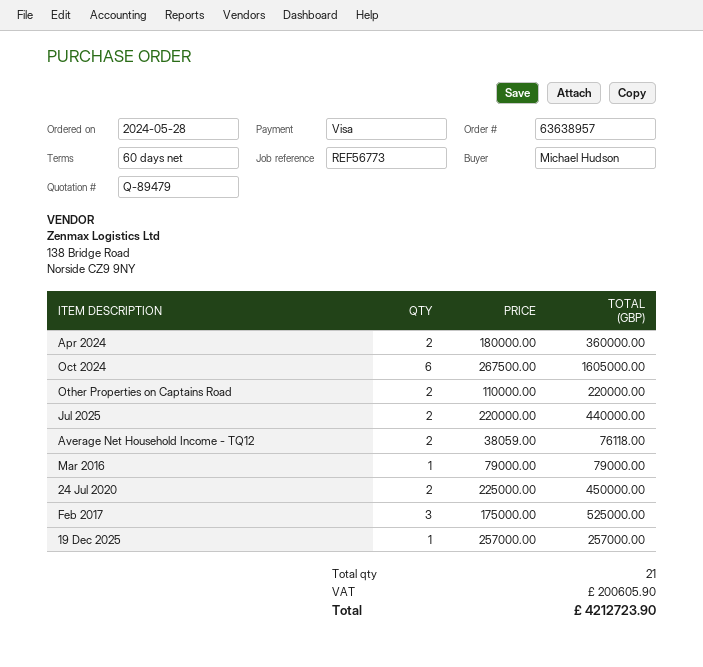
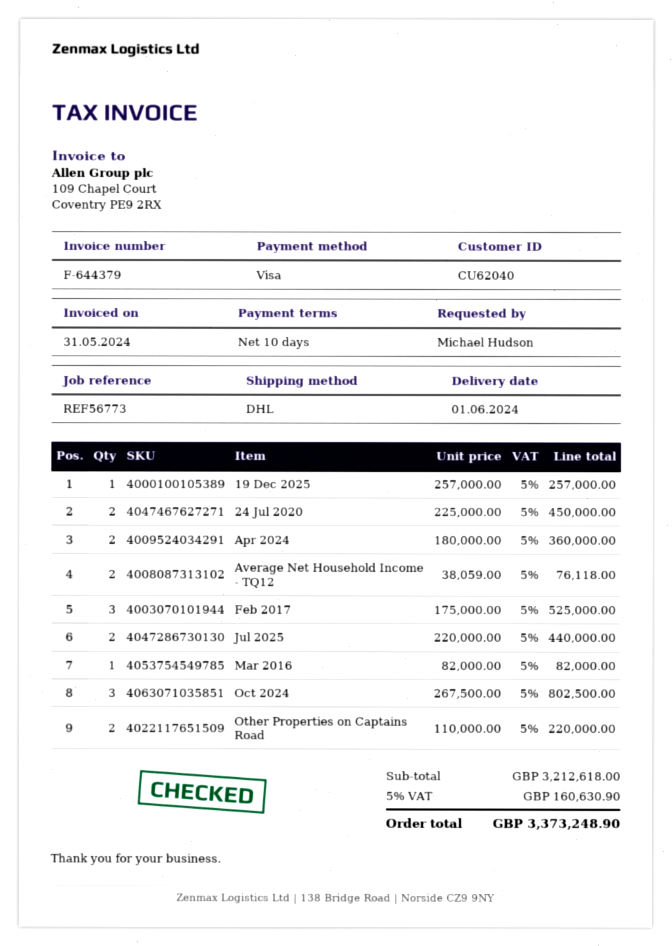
payment terms: 60 days -> 10 days
Oct 2024: 6 x 267500.00 = 1605000.00 -> 3 x 267500.00 = 802500.00
Mar 2016: 1 x 79000.00 = 79000.00 -> 1 x 82000.00 = 82000.00
tax: 200605.90 -> 160630.90
total: 4212723.90 -> 3373248.90

